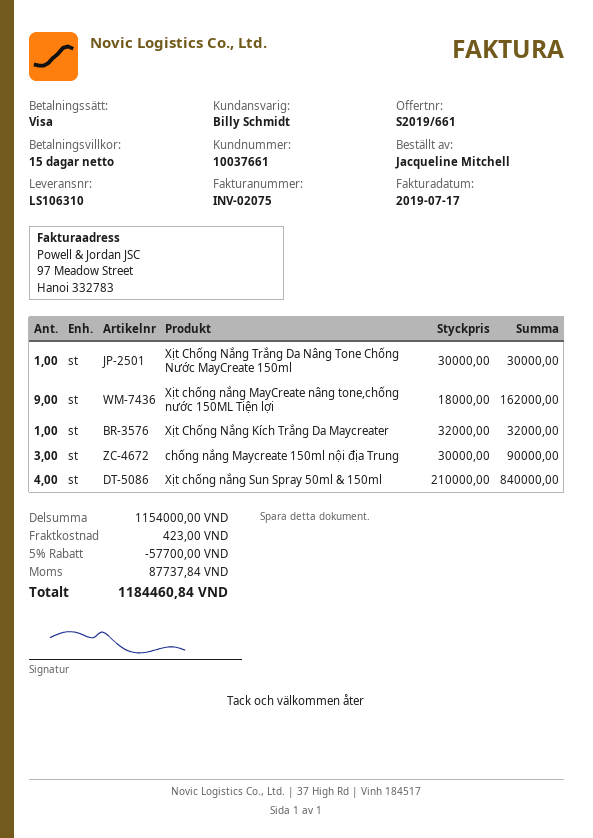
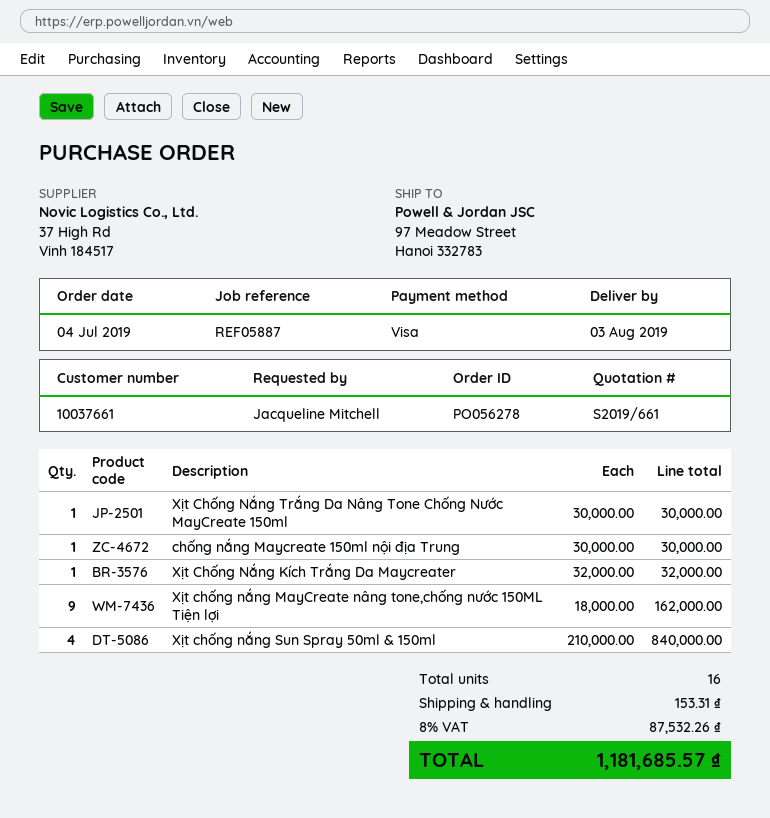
chống nắng Maycreate 150ml nội địa Trung: 3 x 30000.00 = 90000.00 -> 1 x 30000.00 = 30000.00
discount: 5% = 57700.00 -> none
shipping: 423.00 -> 153.31
tax: 87737.84 -> 87532.26
total: 1184460.84 -> 1181685.57

